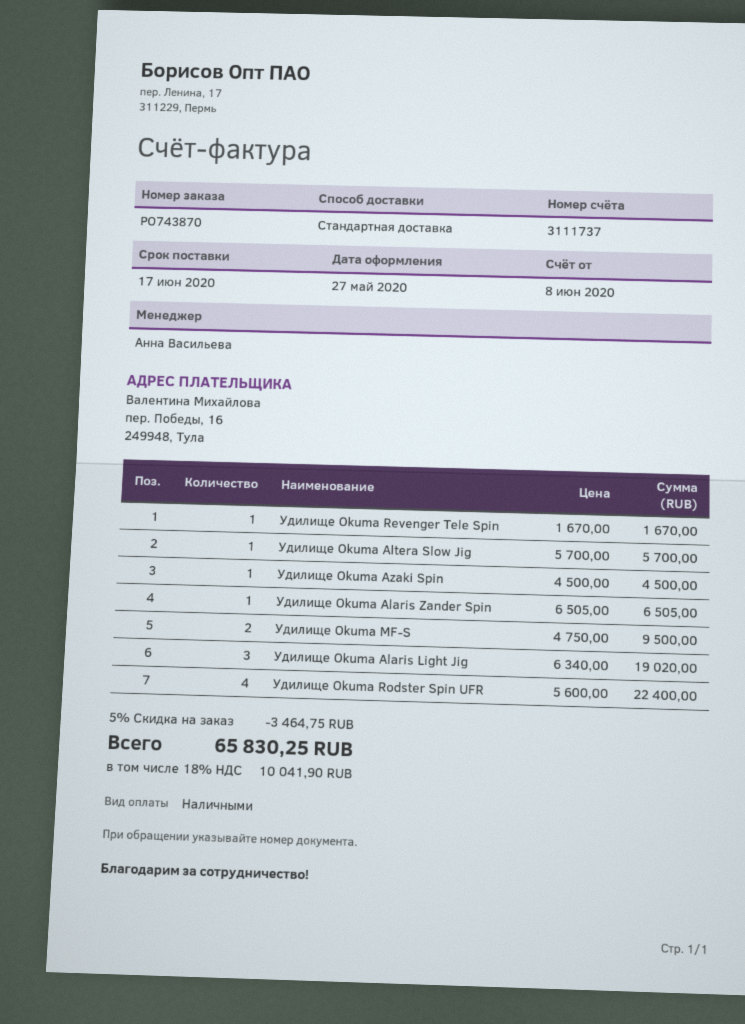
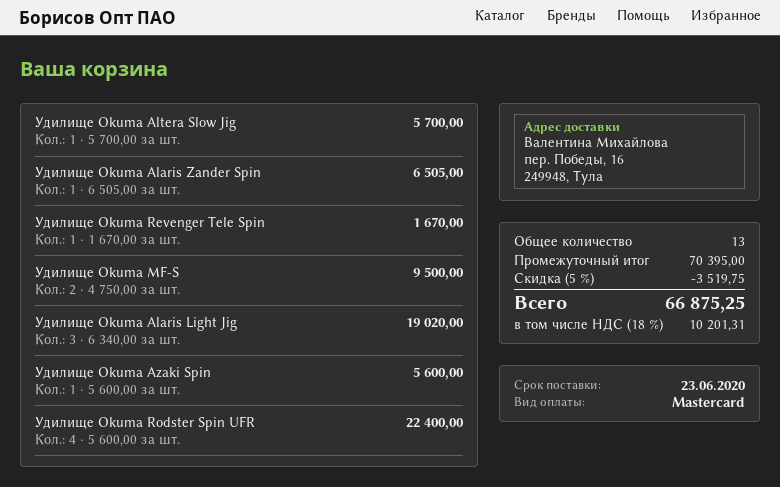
delivery date: 2020-06-17 -> 2020-06-23
payment method: cash -> Mastercard
Удилище Okuma Azaki Spin: 1 x 4500.00 = 4500.00 -> 1 x 5600.00 = 5600.00
discount: 5% = 3464.75 -> 5% = 3519.75
tax: 18% = 10041.90 -> 18% = 10201.31
total: 65830.25 -> 66875.25

